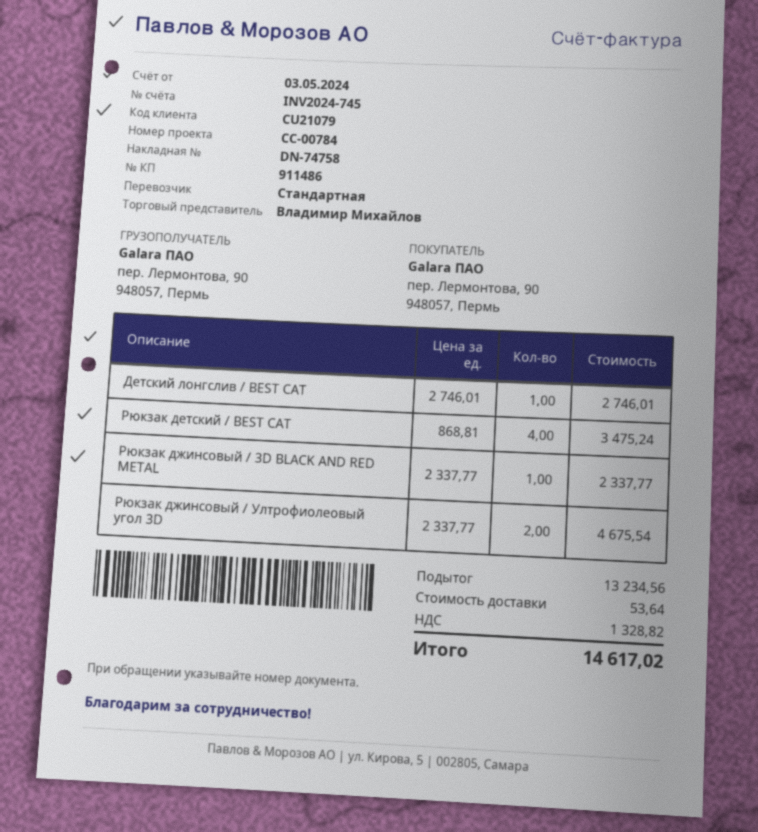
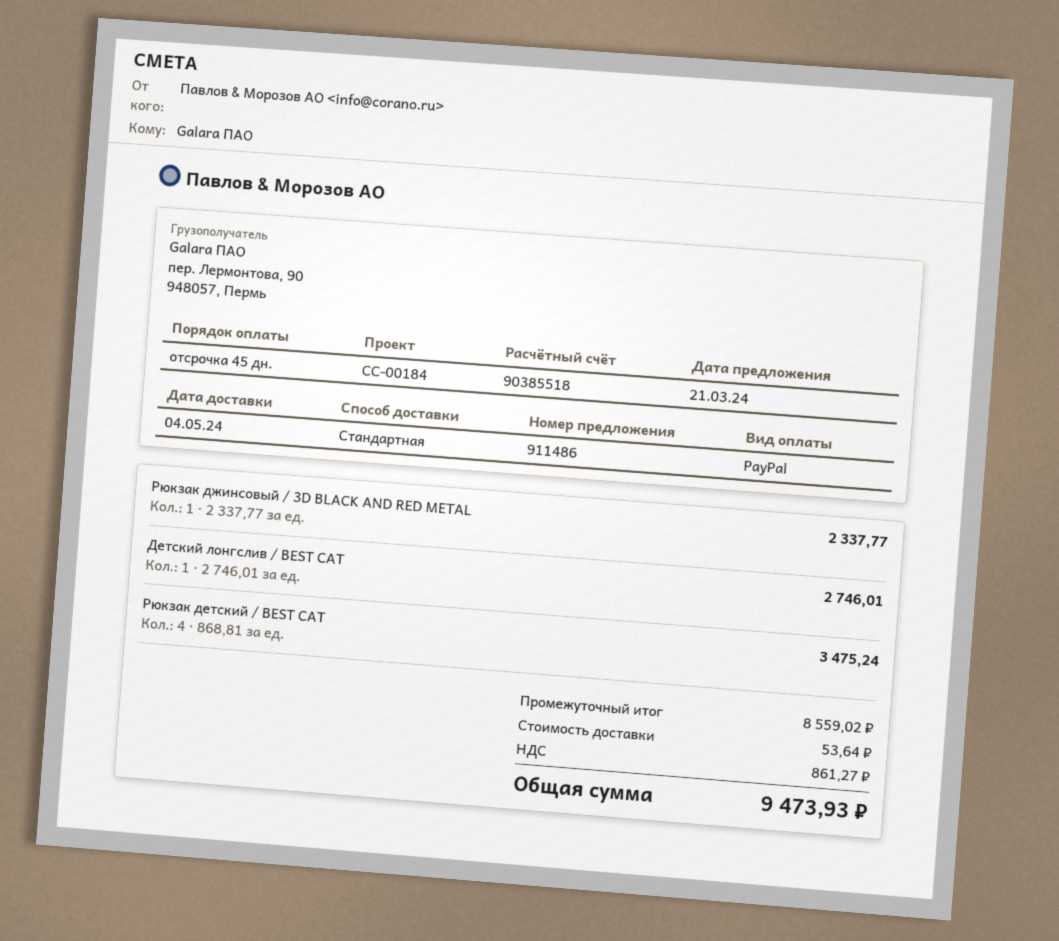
reference: CC-00784 -> CC-00184
Рюкзак джинсовый / Ултрофиолеовый угол 3D: 2 x 2337.77 = 4675.54 -> none
subtotal: 13234.56 -> 8559.02
tax: 1328.82 -> 861.27
total: 14617.02 -> 9473.93

